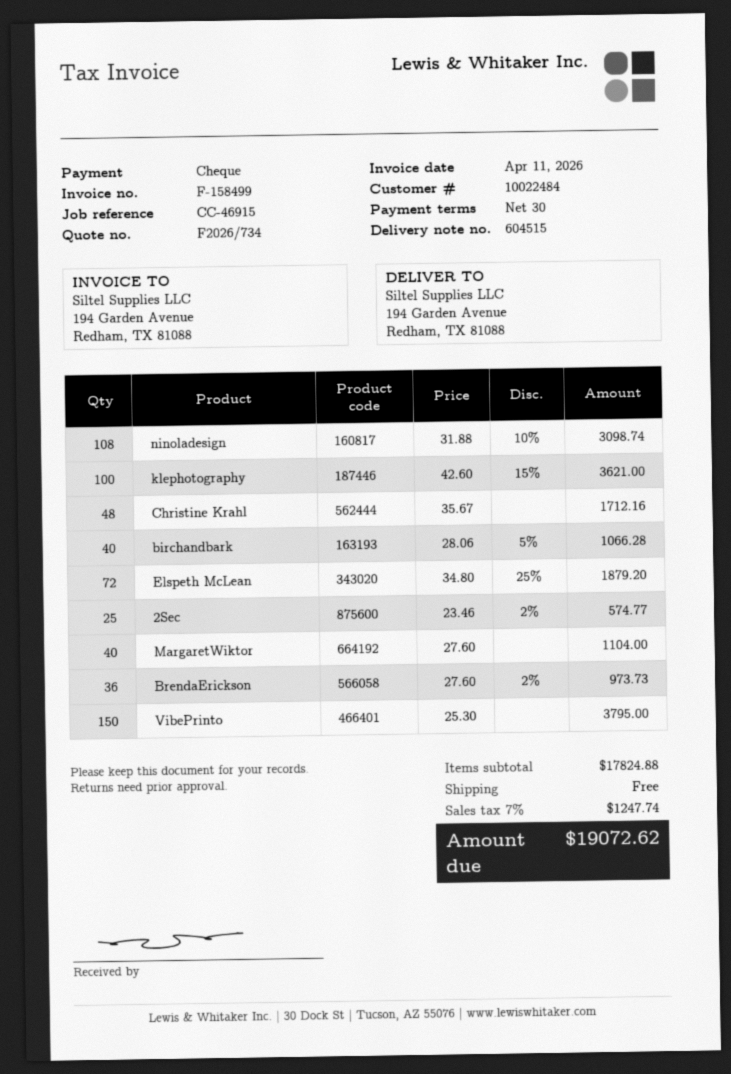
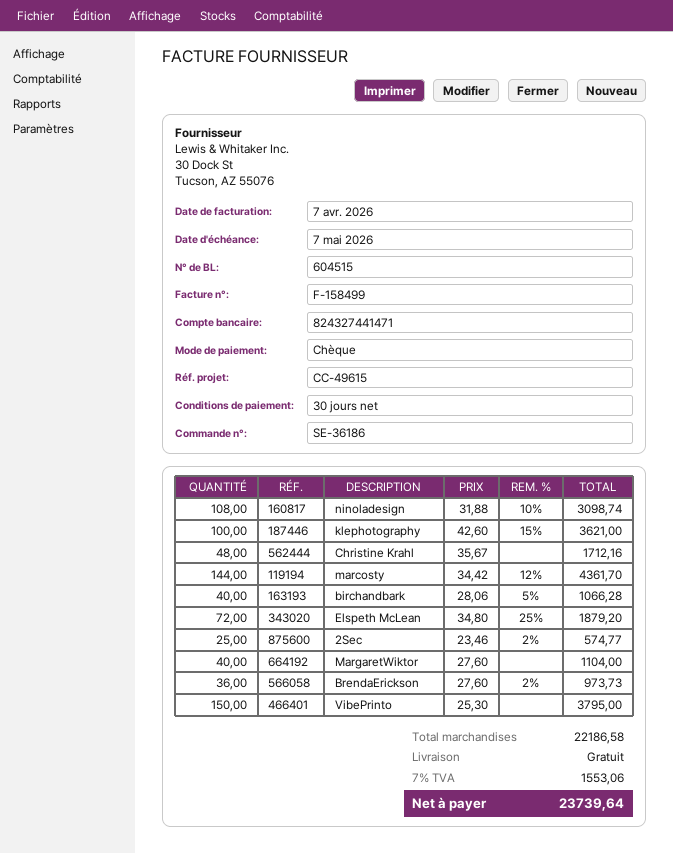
invoice date: 2026-04-11 -> 2026-04-07
reference: CC-46915 -> CC-49615
marcosty: none -> 144 x 34.42 - 12% = 4361.70
subtotal: 17824.88 -> 22186.58
tax: 7% = 1247.74 -> 7% = 1553.06
total: 19072.62 -> 23739.64

